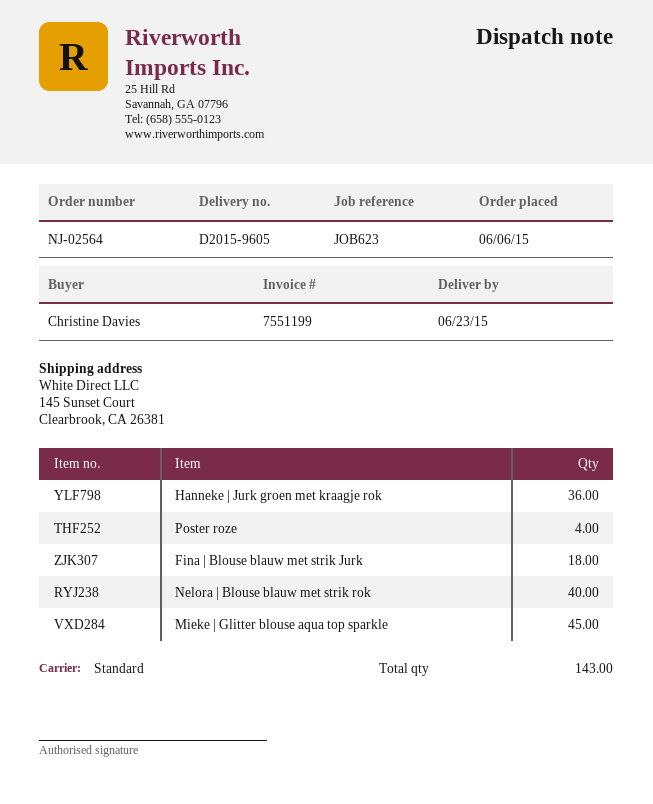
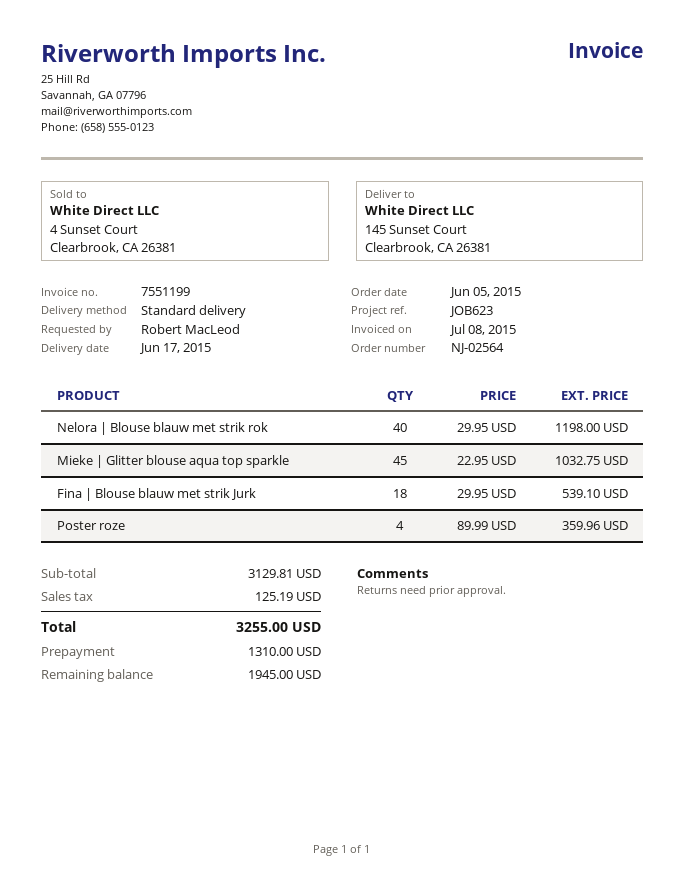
order date: 2015-06-06 -> 2015-06-05
delivery date: 2015-06-23 -> 2015-06-17
ordered by: Christine Davies -> Robert MacLeod
Hanneke | Jurk groen met kraagje rok: 36 -> none

